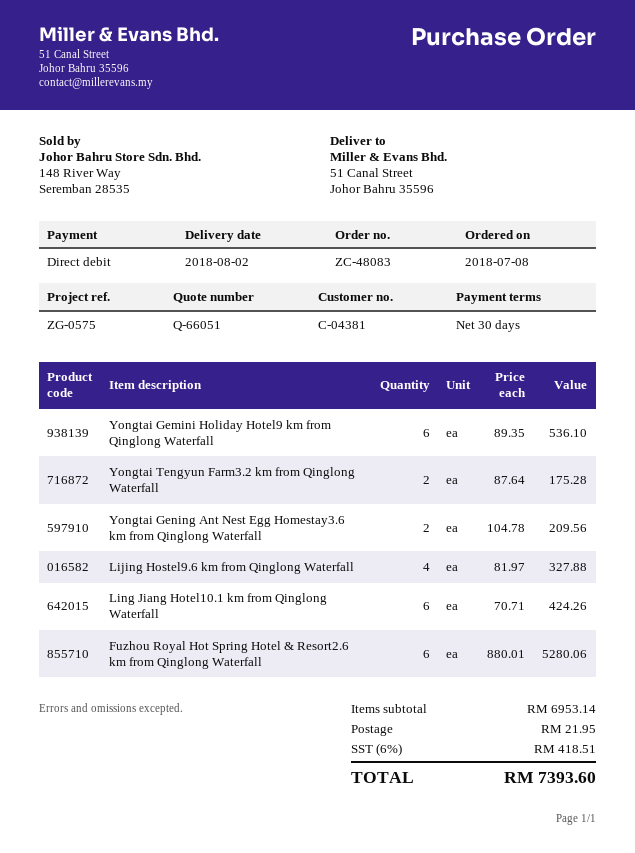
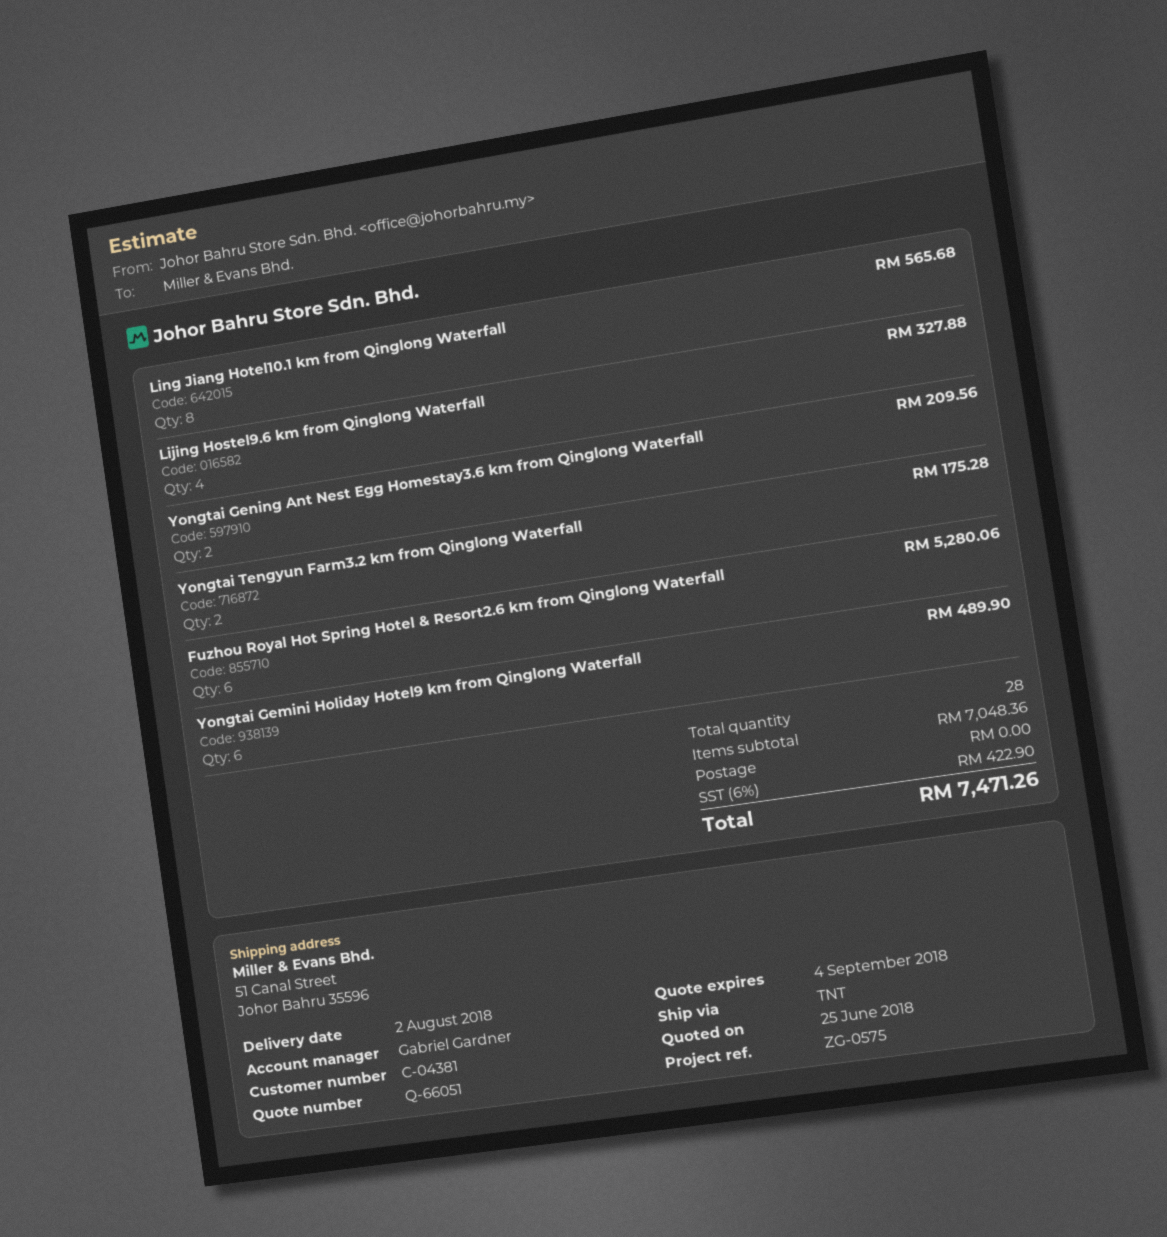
Yongtai Gemini Holiday Hotel9 km from Qinglong Waterfall: 6 for 536.10 -> 6 for 489.90
Ling Jiang Hotel10.1 km from Qinglong Waterfall: 6 for 424.26 -> 8 for 565.68
subtotal: 6953.14 -> 7048.36
shipping: 21.95 -> 0.00
tax: 6% = 418.51 -> 6% = 422.90
total: 7393.60 -> 7471.26

